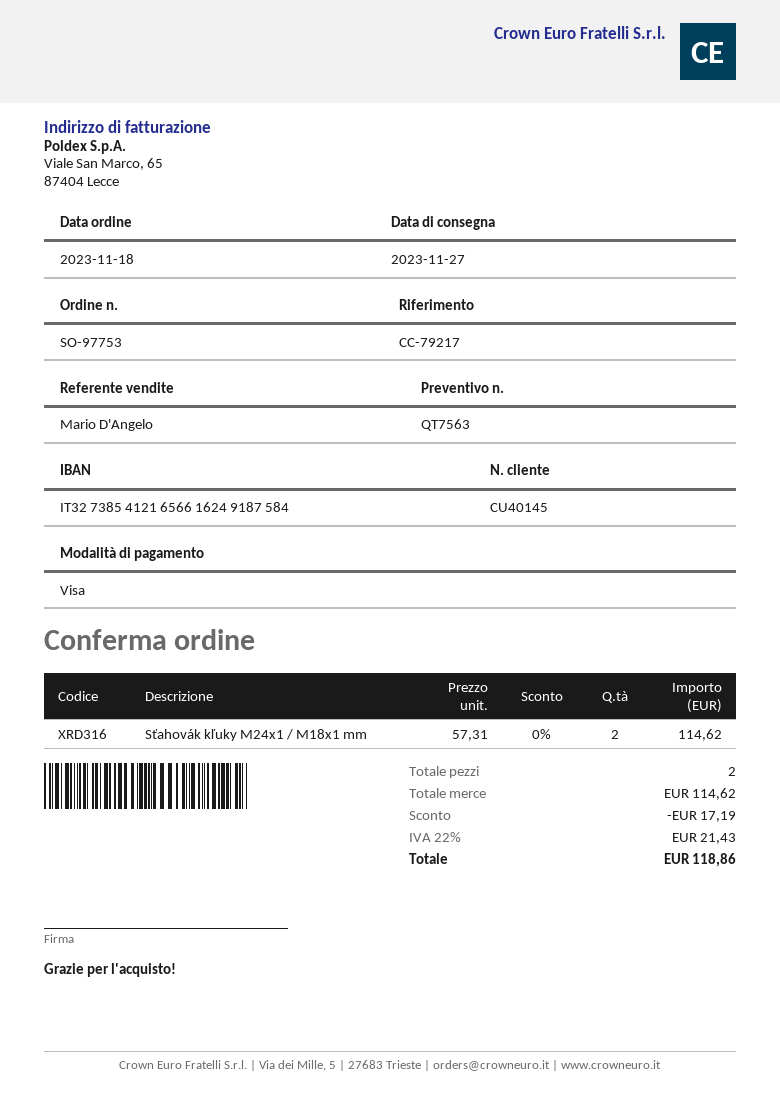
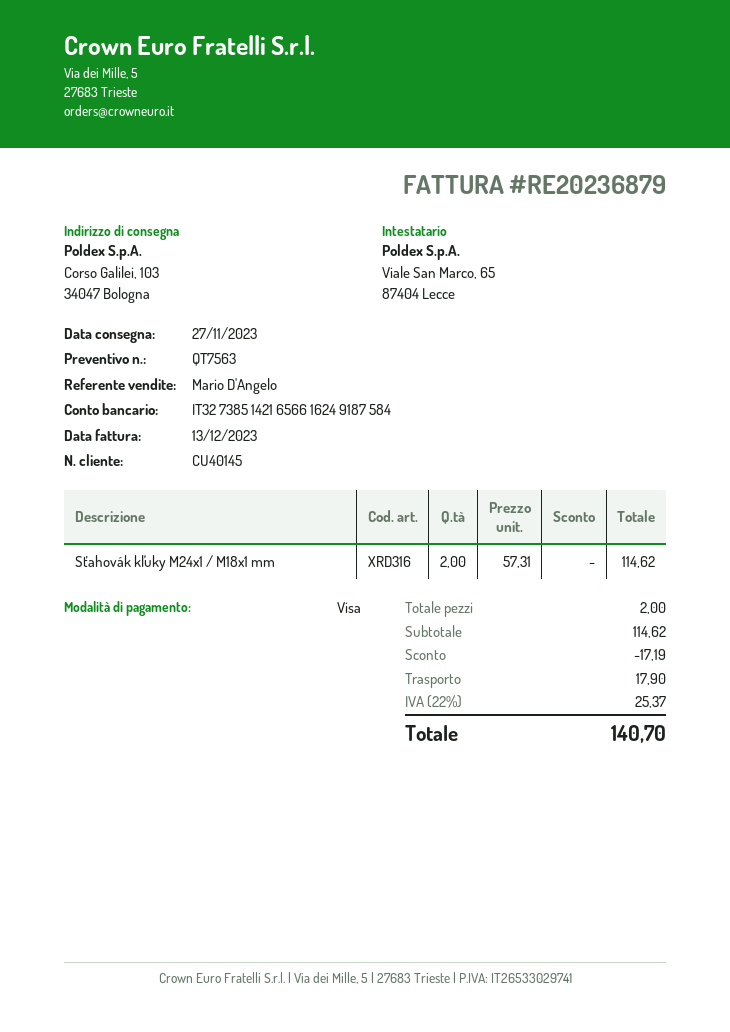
bank account: IT3273854121656616249187584 -> IT3273851421656616249187584
shipping: none -> 17.90
tax: 22% = 21.43 -> 22% = 25.37
total: 118.86 -> 140.70

